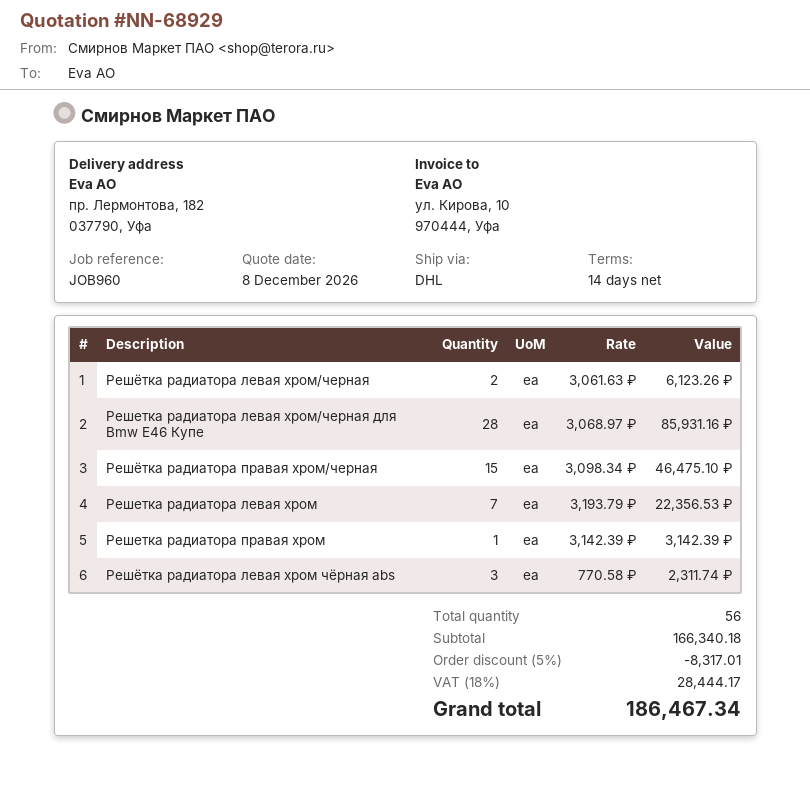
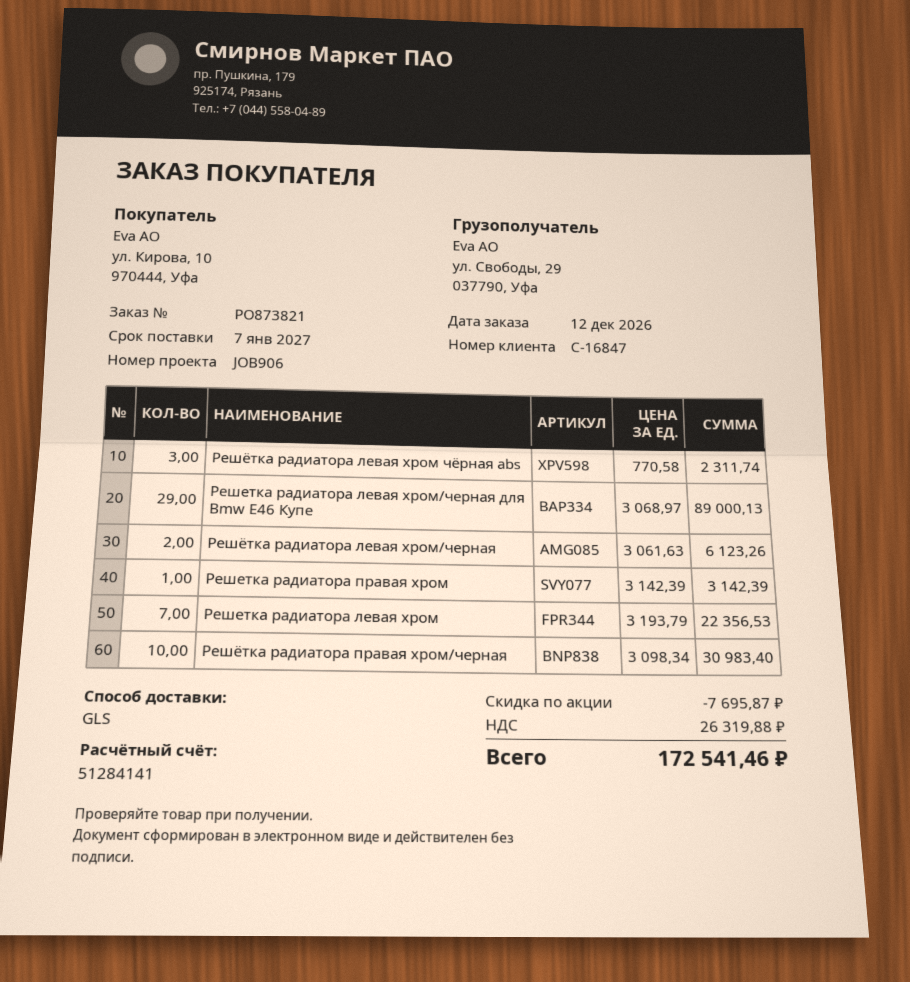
reference: JOB960 -> JOB906
shipping method: DHL -> GLS
ship to: пр. Лермонтова, 182, 037790, Уфа -> ул. Свободы, 29, 037790, Уфа
Решетка радиатора левая хром/черная для Bmw E46 Купе: 28 x 3068.97 = 85931.16 -> 29 x 3068.97 = 89000.13
Решётка радиатора правая хром/черная: 15 x 3098.34 = 46475.10 -> 10 x 3098.34 = 30983.40
discount: 8317.01 -> 7695.87
tax: 28444.17 -> 26319.88
total: 186467.34 -> 172541.46

